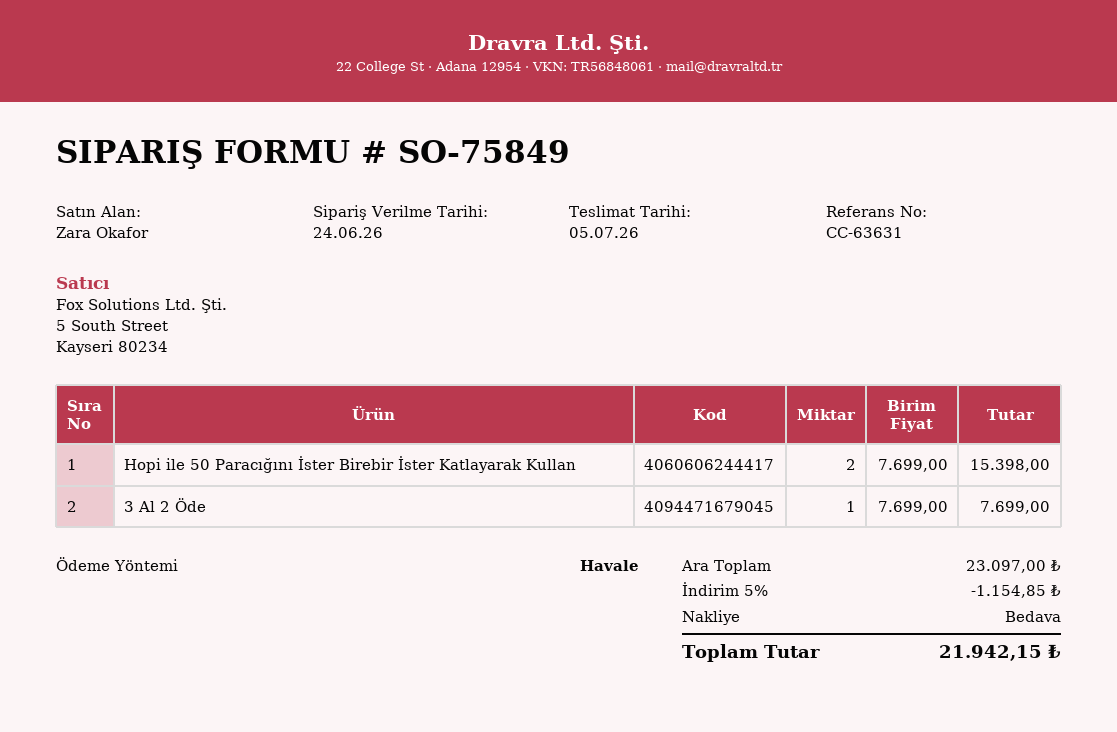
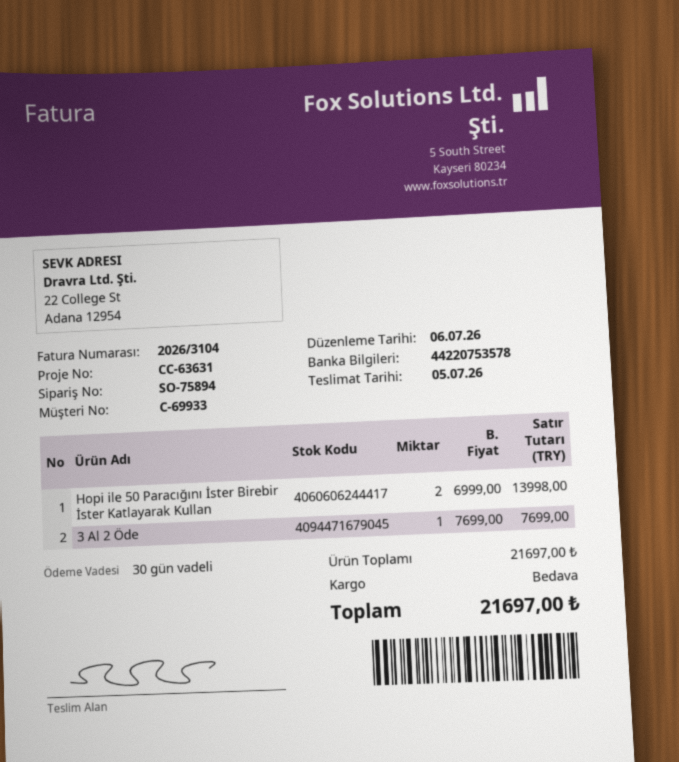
order number: SO-75849 -> SO-75894
Hopi ile 50 Paracığını İster Birebir İster Katlayarak Kullan: 2 x 7699.00 = 15398.00 -> 2 x 6999.00 = 13998.00
subtotal: 23097.00 -> 21697.00
discount: 5% = 1154.85 -> none
total: 21942.15 -> 21697.00

